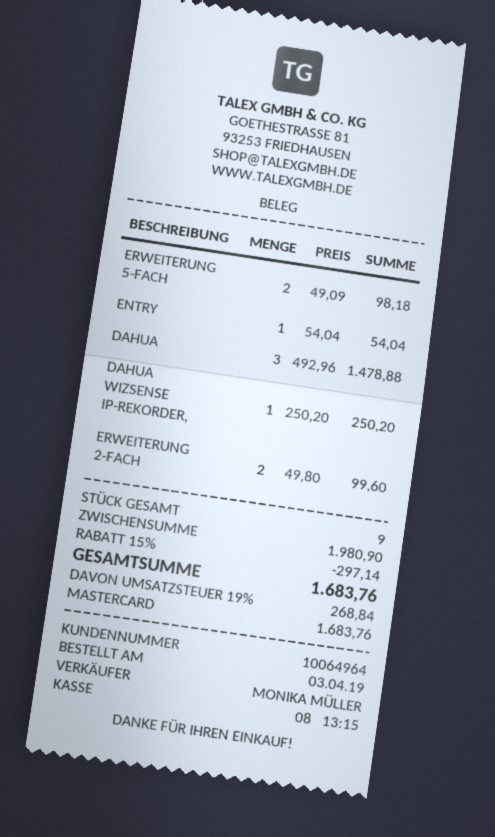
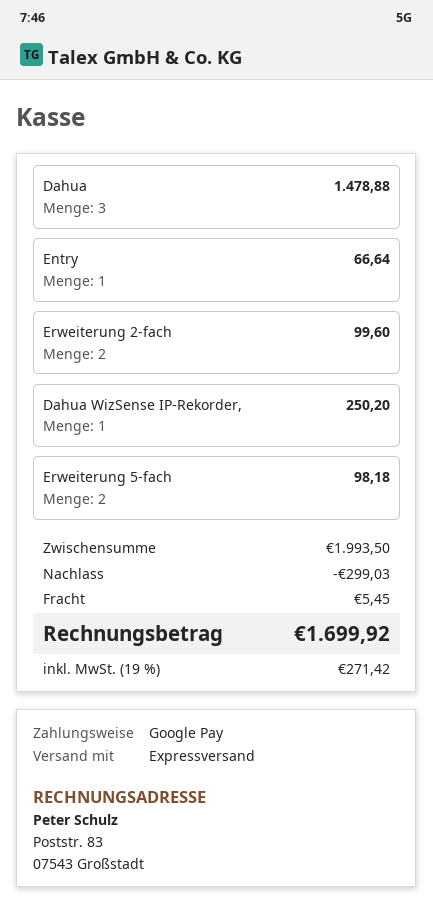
payment method: Mastercard -> Google Pay
ENTRY: 1 for 54.04 -> 1 for 66.64
subtotal: 1980.90 -> 1993.50
discount: 297.14 -> 299.03
shipping: none -> 5.45
tax: 19% = 268.84 -> 19% = 271.42
total: 1683.76 -> 1699.92

